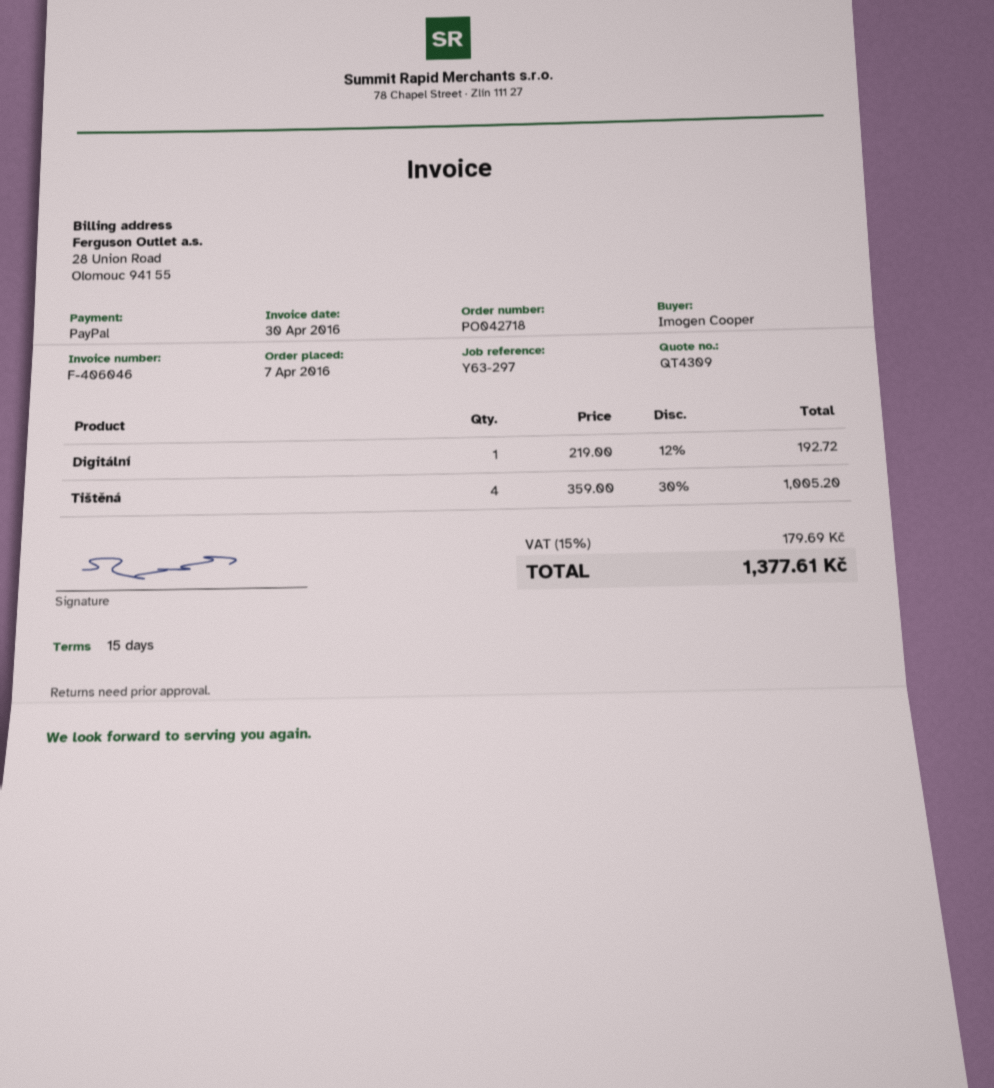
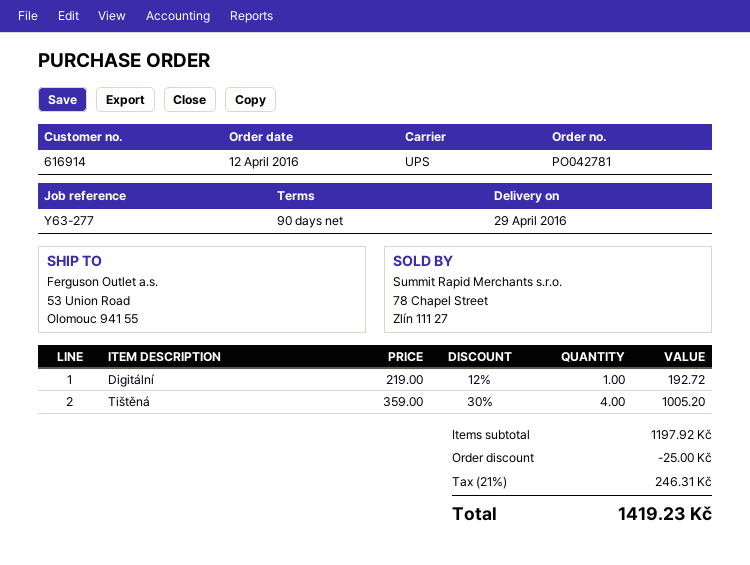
order number: PO042718 -> PO042781
order date: 2016-04-07 -> 2016-04-12
payment terms: 15 days -> 90 days
reference: Y63-297 -> Y63-277
discount: none -> 25.00
tax: 15% = 179.69 -> 21% = 246.31
total: 1377.61 -> 1419.23

